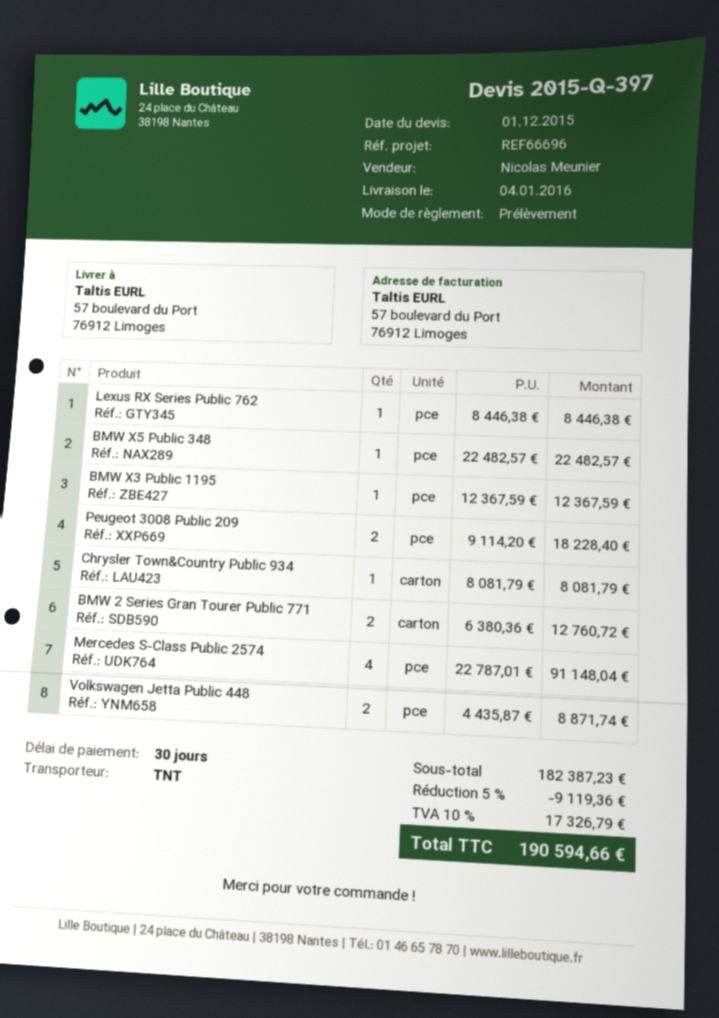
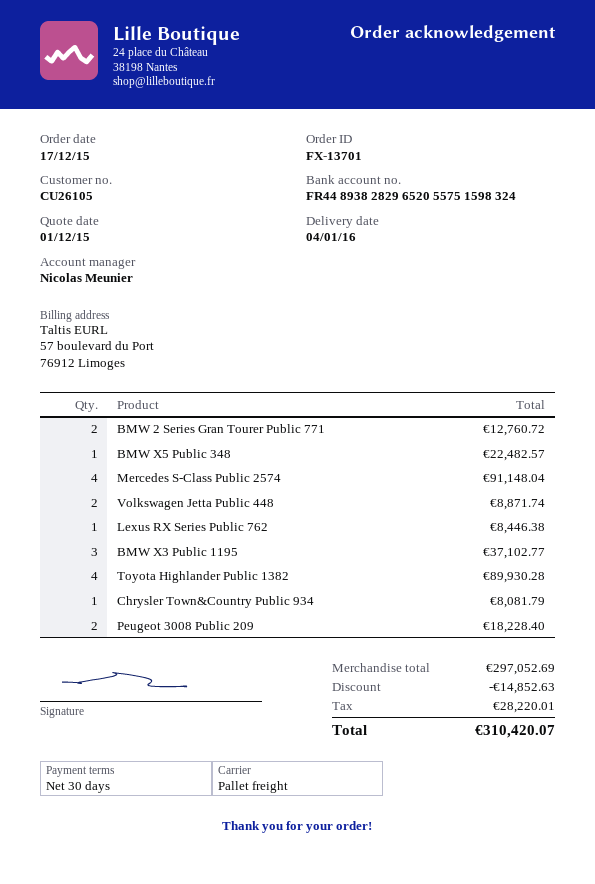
shipping method: TNT -> pallet freight
BMW X3 Public 1195: 1 for 12367.59 -> 3 for 37102.77
Toyota Highlander Public 1382: none -> 4 for 89930.28
subtotal: 182387.23 -> 297052.69
discount: 9119.36 -> 14852.63
tax: 17326.79 -> 28220.01
total: 190594.66 -> 310420.07

